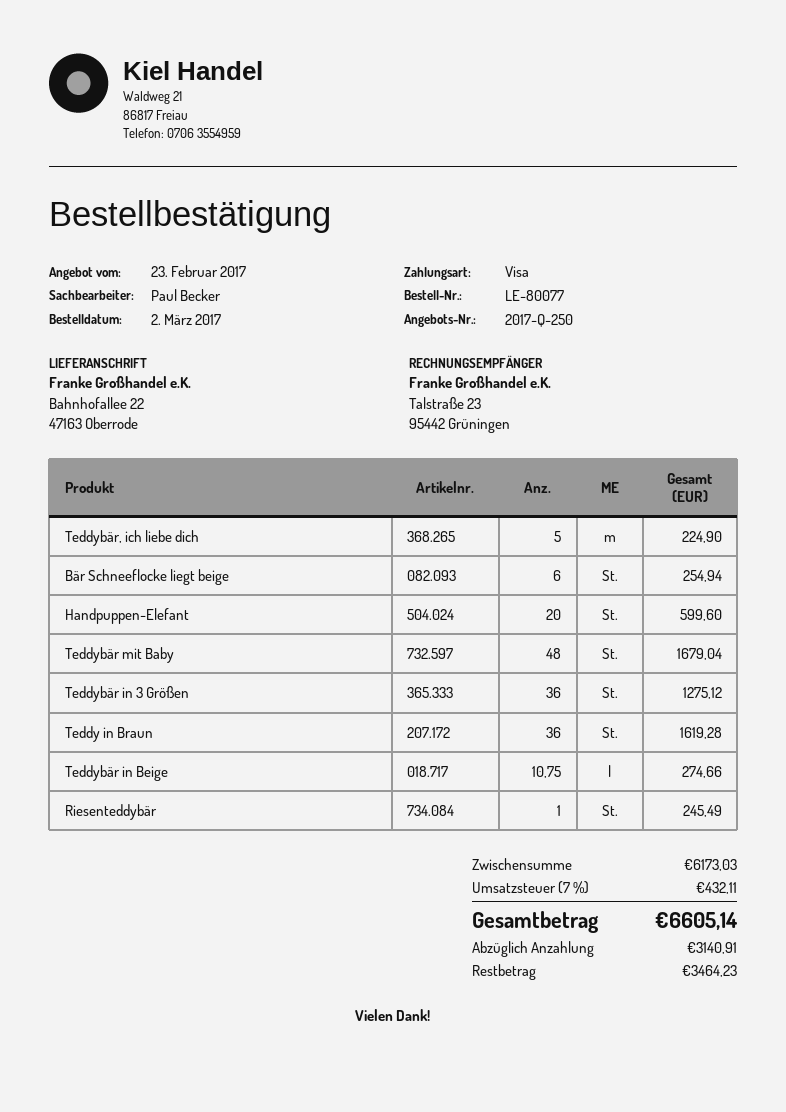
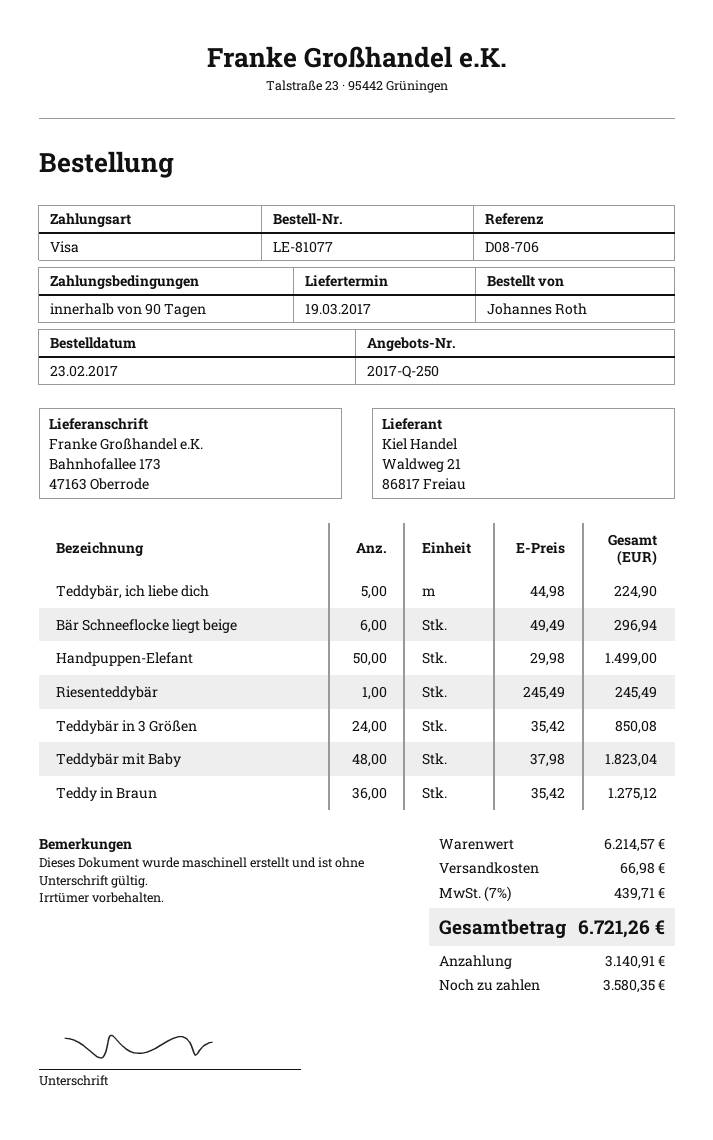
order number: LE-80077 -> LE-81077
order date: 2017-03-02 -> 2017-02-23
ship to: Bahnhofallee 22, 47163 Oberrode -> Bahnhofallee 173, 47163 Oberrode
Bär Schneeflocke liegt beige: 6 for 254.94 -> 6 for 296.94
Handpuppen-Elefant: 20 for 599.60 -> 50 for 1499.00
Teddybär mit Baby: 48 for 1679.04 -> 48 for 1823.04
Teddybär in 3 Größen: 36 for 1275.12 -> 24 for 850.08
Teddy in Braun: 36 for 1619.28 -> 36 for 1275.12
Teddybär in Beige: 10.75 for 274.66 -> none
subtotal: 6173.03 -> 6214.57
shipping: none -> 66.98
tax: 7% = 432.11 -> 7% = 439.71
total: 6605.14 -> 6721.26
balance: 3464.23 -> 3580.35

